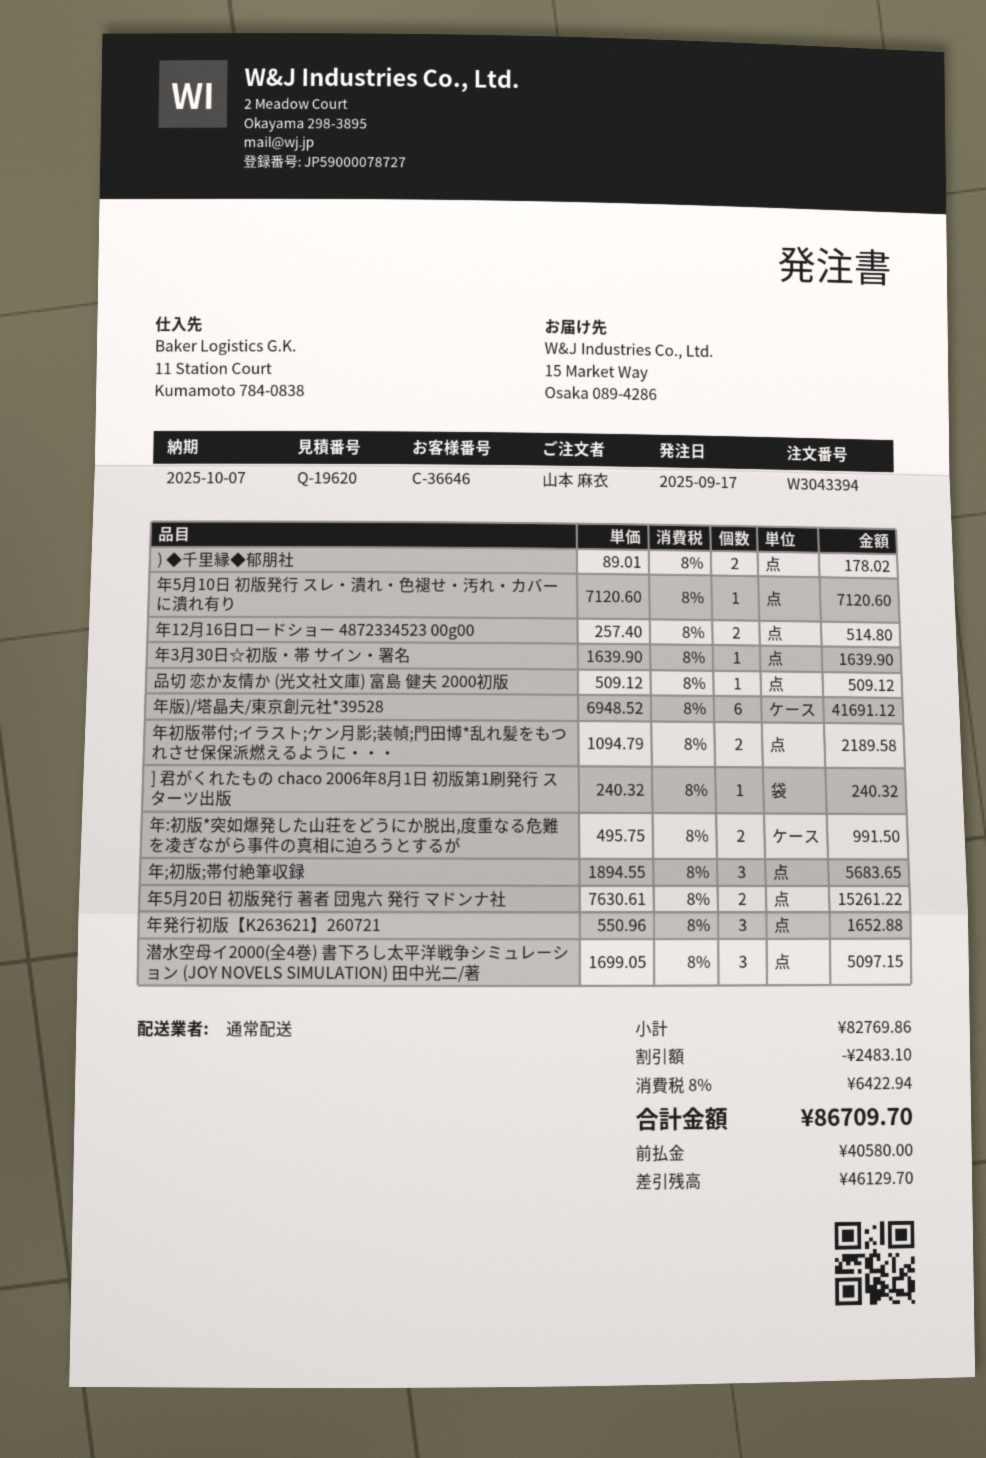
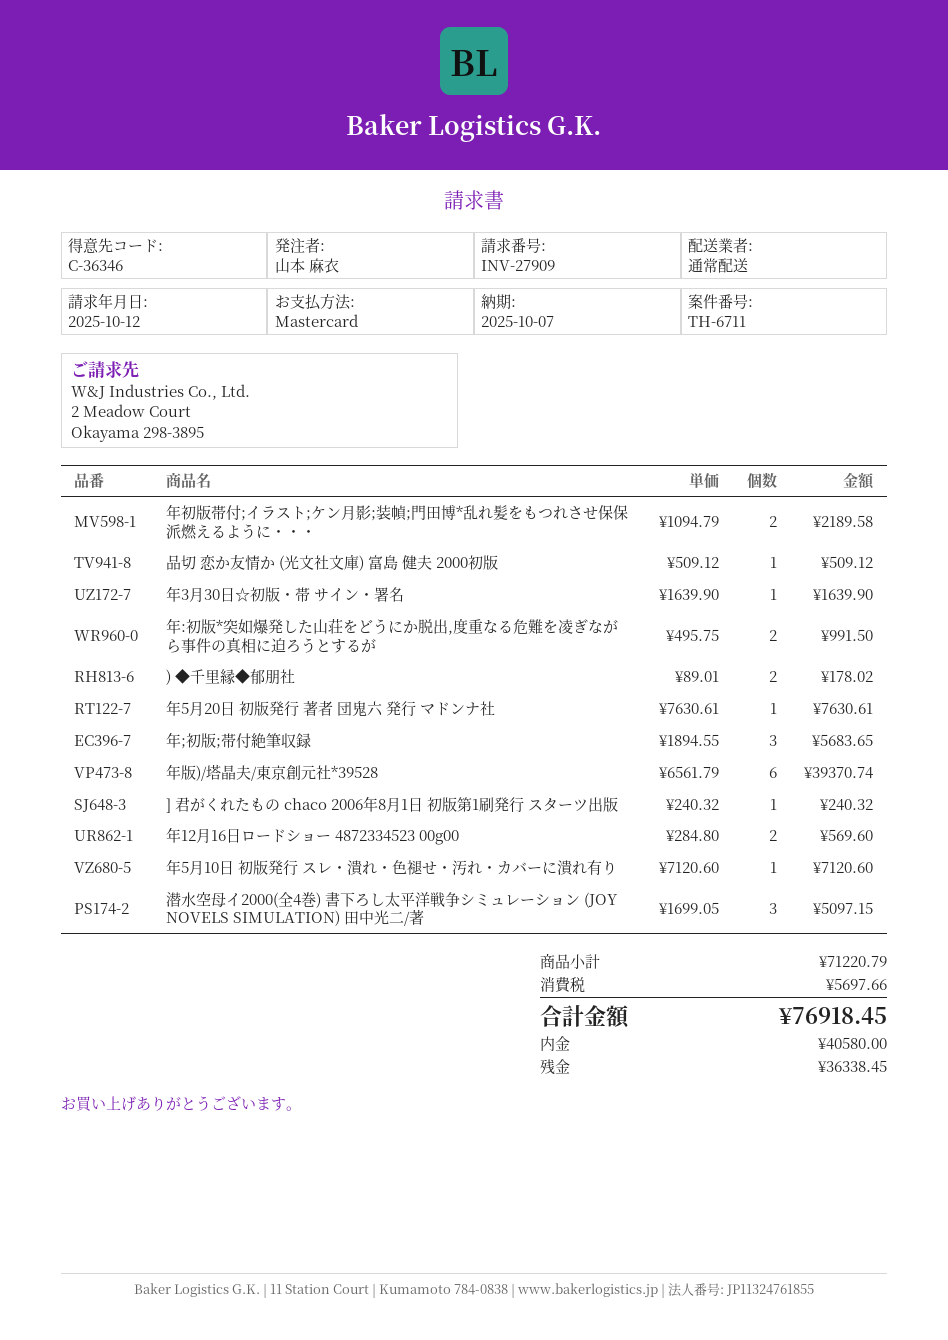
customer number: C-36646 -> C-36346
年12月16日ロードショー 4872334523 00g00: 2 x 257.40 = 514.80 -> 2 x 284.80 = 569.60
年版)/塔晶夫/東京創元社*39528: 6 x 6948.52 = 41691.12 -> 6 x 6561.79 = 39370.74
年5月20日 初版発行 著者 団鬼六 発行 マドンナ社: 2 x 7630.61 = 15261.22 -> 1 x 7630.61 = 7630.61
年発行初版【K263621】260721: 3 x 550.96 = 1652.88 -> none
subtotal: 82769.86 -> 71220.79
discount: 2483.10 -> none
tax: 6422.94 -> 5697.66
total: 86709.70 -> 76918.45
balance: 46129.70 -> 36338.45

